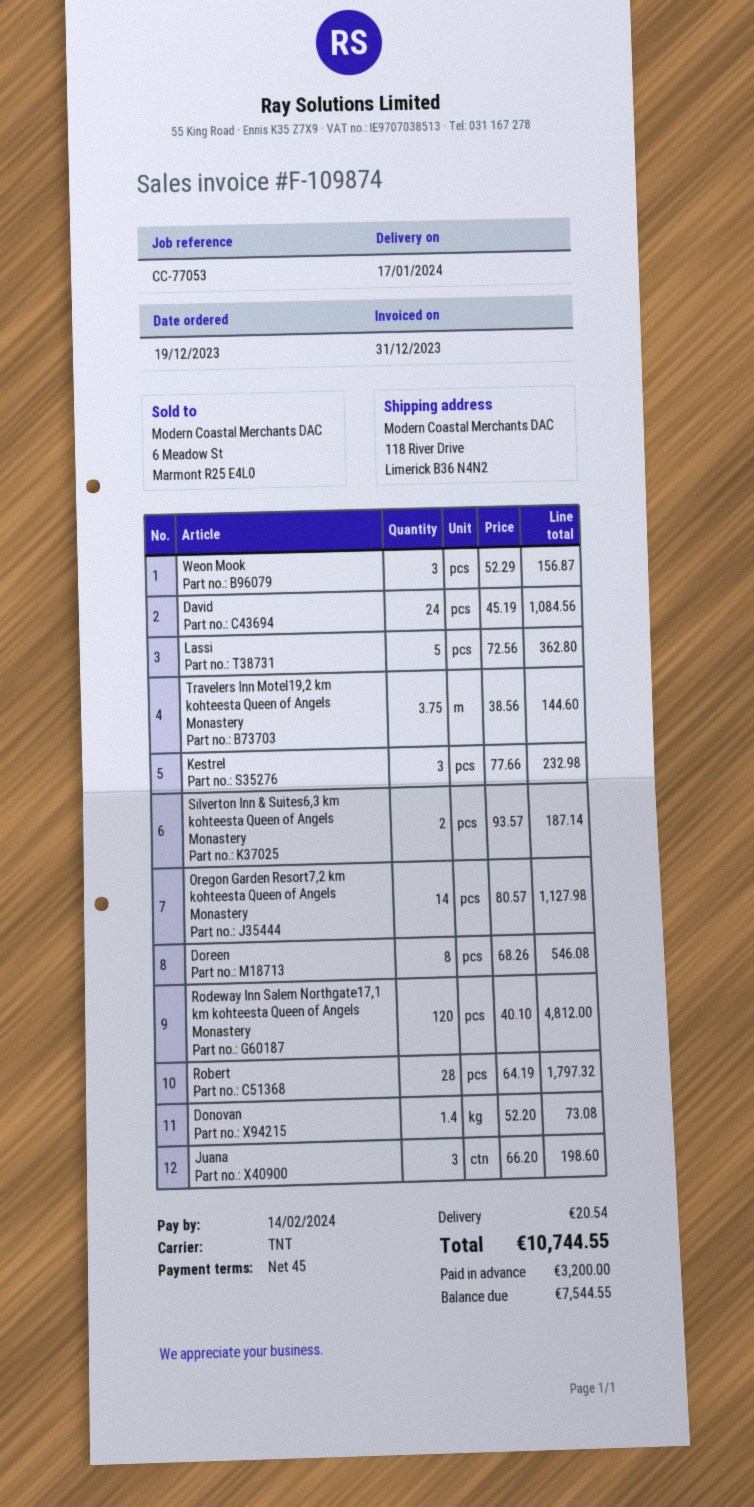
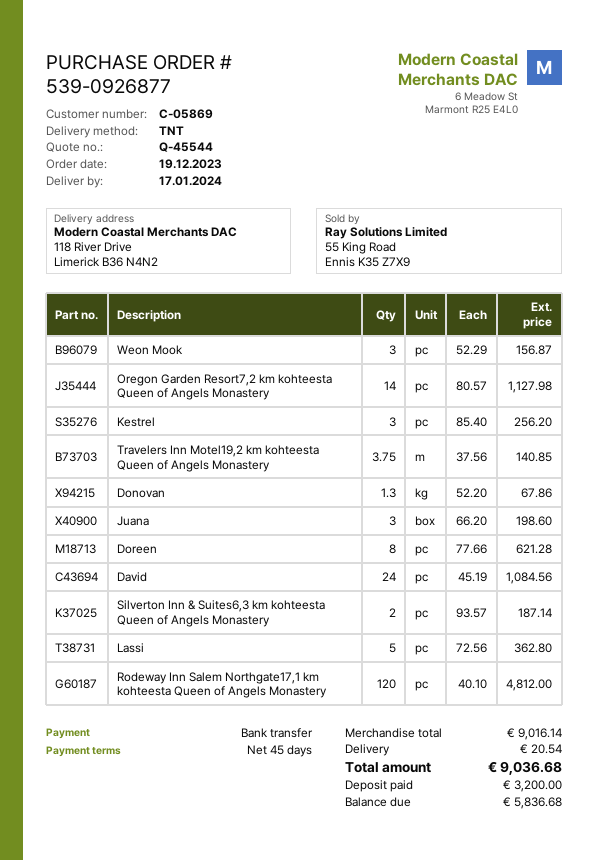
Travelers Inn Motel19,2 km kohteesta Queen of Angels Monastery: 3.75 x 38.56 = 144.60 -> 3.75 x 37.56 = 140.85
Kestrel: 3 x 77.66 = 232.98 -> 3 x 85.40 = 256.20
Doreen: 8 x 68.26 = 546.08 -> 8 x 77.66 = 621.28
Robert: 28 x 64.19 = 1797.32 -> none
Donovan: 1.4 x 52.20 = 73.08 -> 1.3 x 52.20 = 67.86
total: 10744.55 -> 9036.68
balance: 7544.55 -> 5836.68

